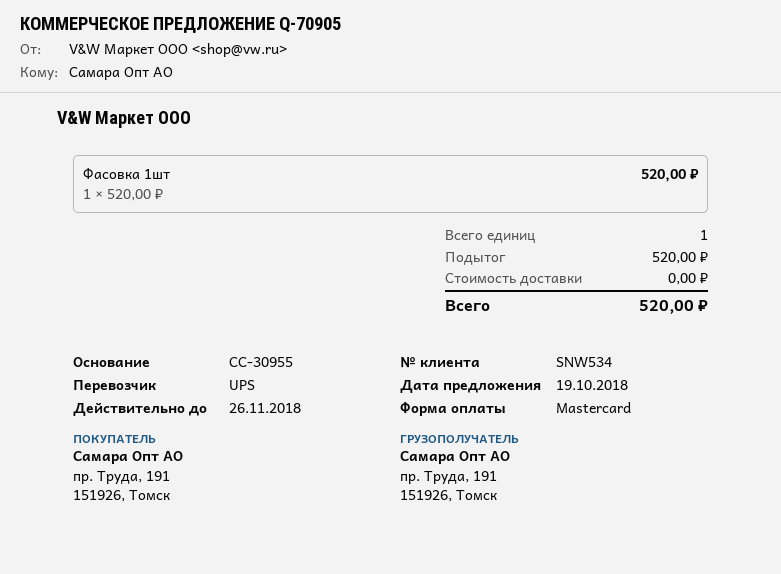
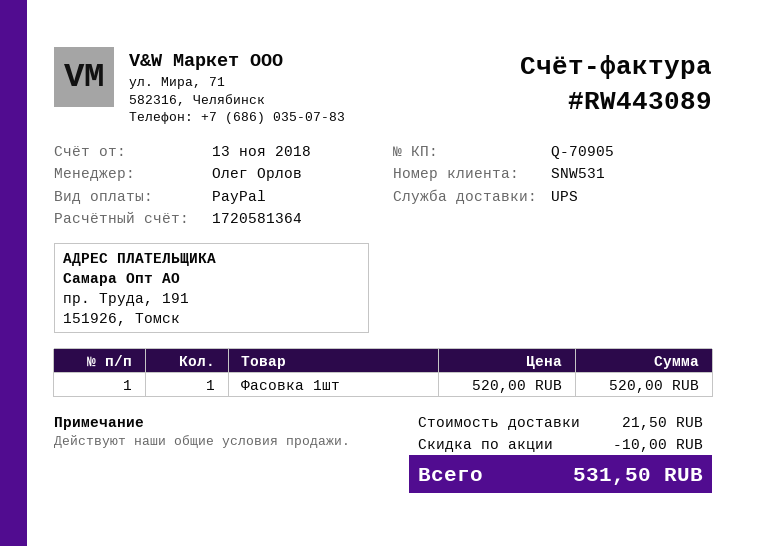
customer number: SNW534 -> SNW531
payment method: Mastercard -> PayPal
discount: none -> 10.00
shipping: 0.00 -> 21.50
total: 520.00 -> 531.50

